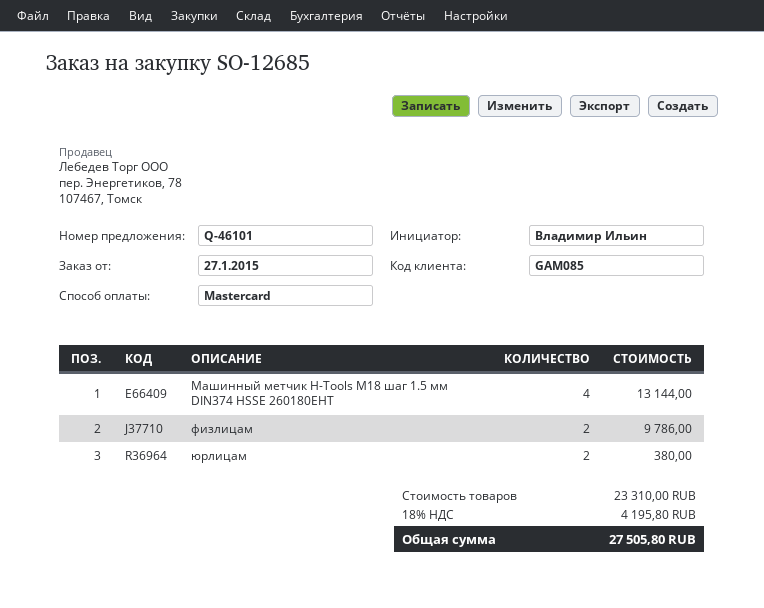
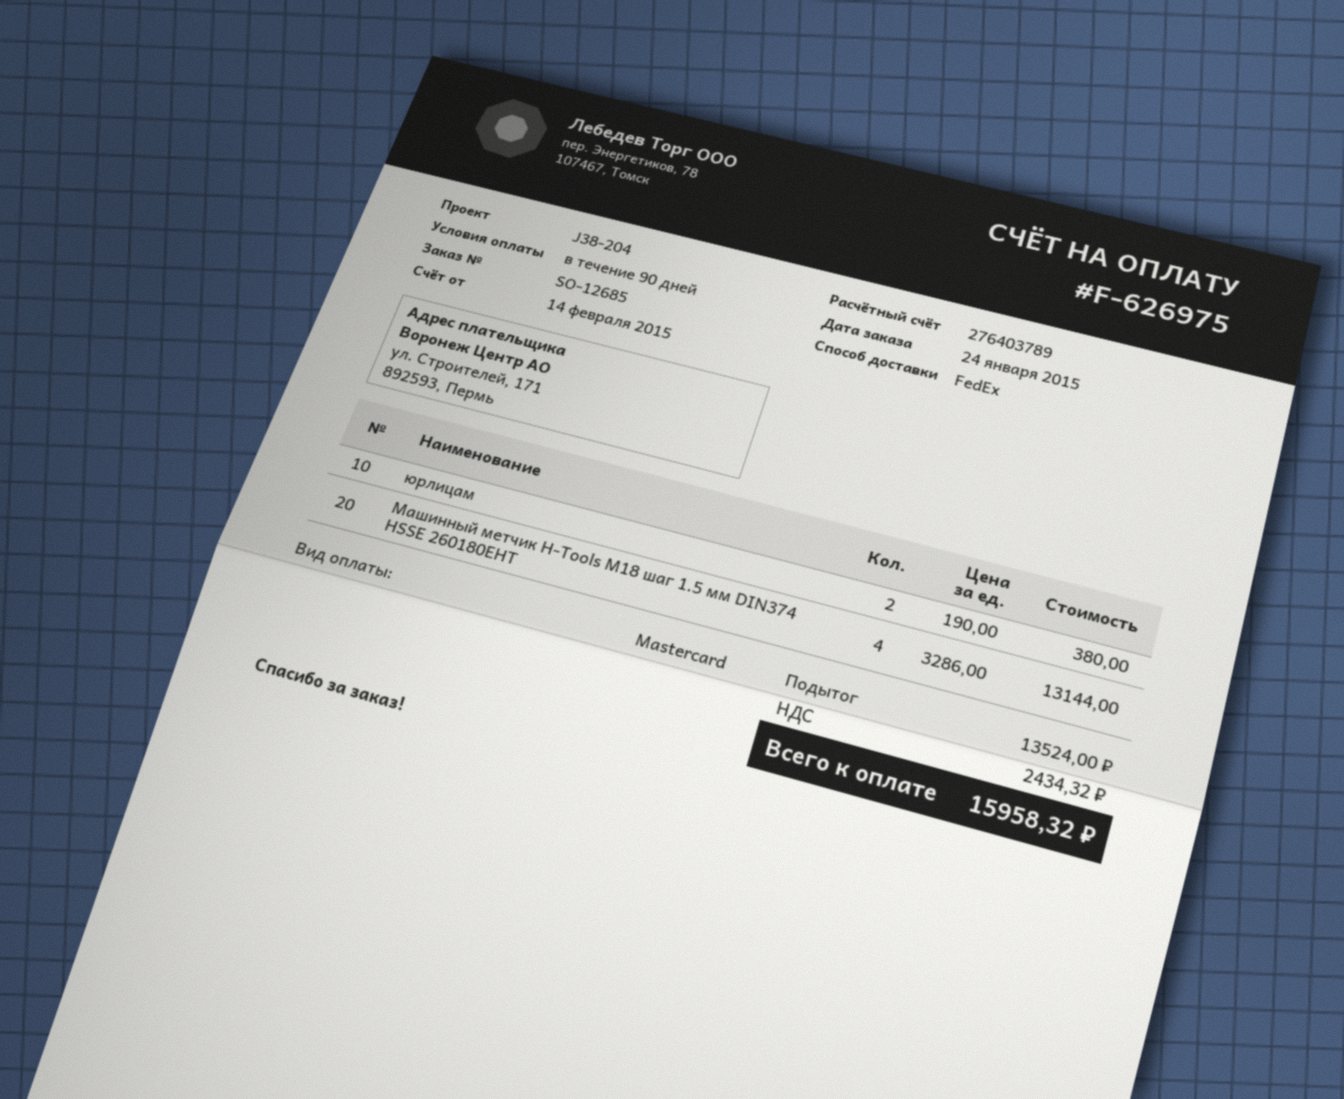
order date: 2015-01-27 -> 2015-01-24
физлицам: 2 for 9786.00 -> none
subtotal: 23310.00 -> 13524.00
tax: 4195.80 -> 2434.32
total: 27505.80 -> 15958.32

